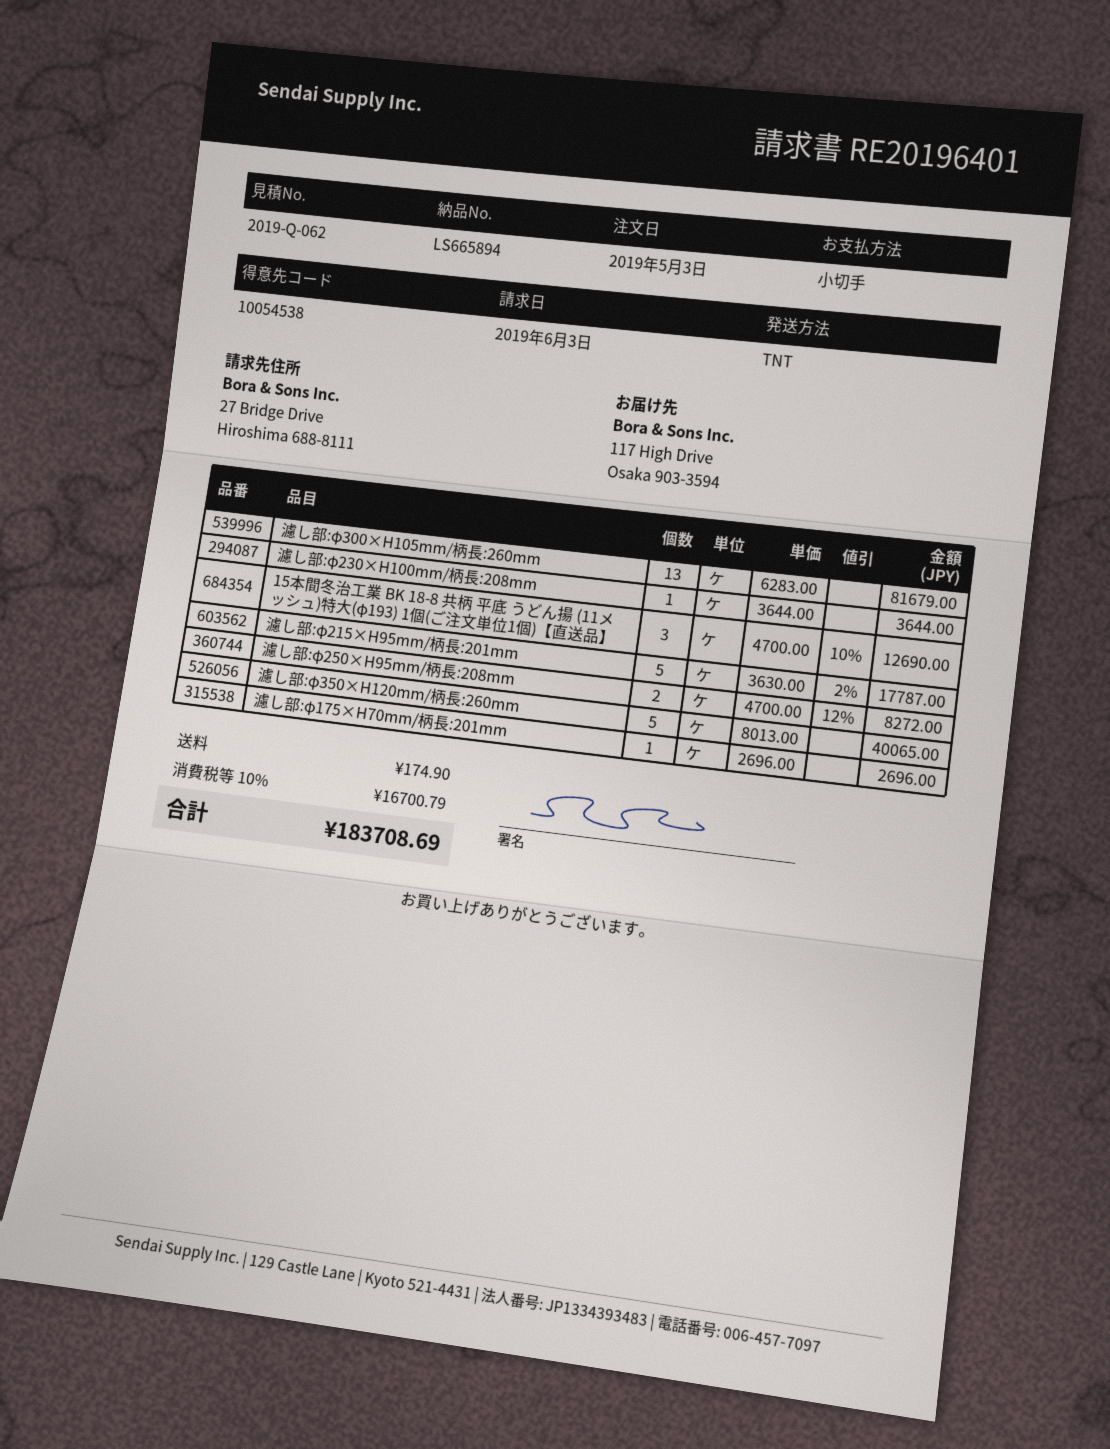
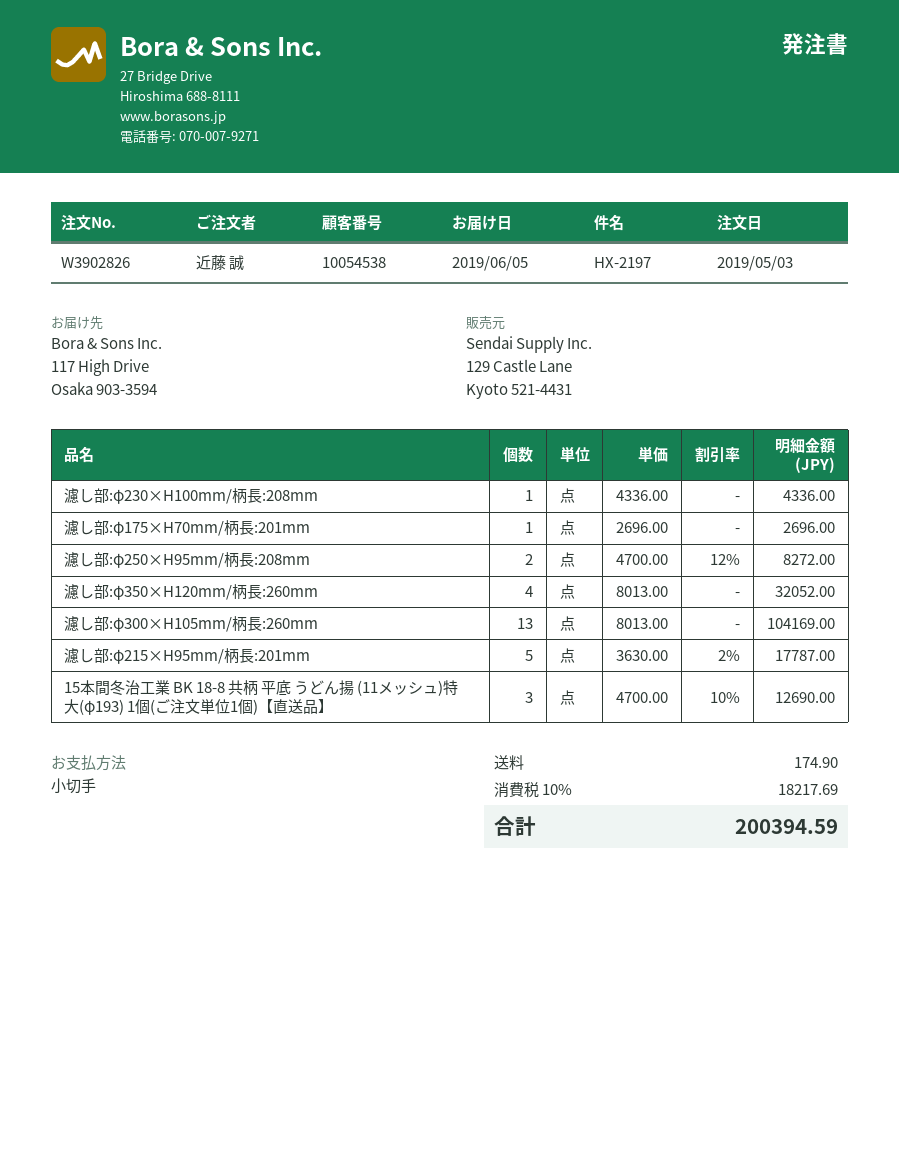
濾し部:φ300×H105mm/柄長:260mm: 13 x 6283.00 = 81679.00 -> 13 x 8013.00 = 104169.00
濾し部:φ230×H100mm/柄長:208mm: 1 x 3644.00 = 3644.00 -> 1 x 4336.00 = 4336.00
濾し部:φ350×H120mm/柄長:260mm: 5 x 8013.00 = 40065.00 -> 4 x 8013.00 = 32052.00
tax: 10% = 16700.79 -> 10% = 18217.69
total: 183708.69 -> 200394.59

